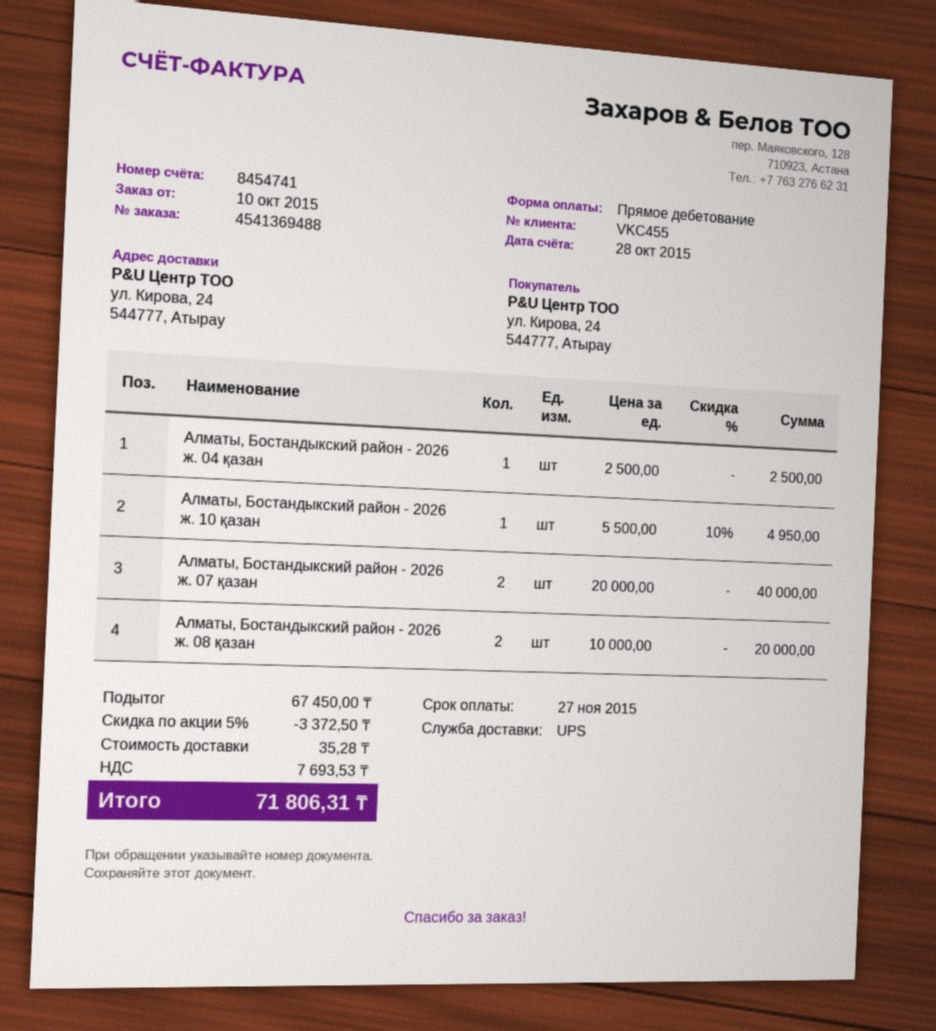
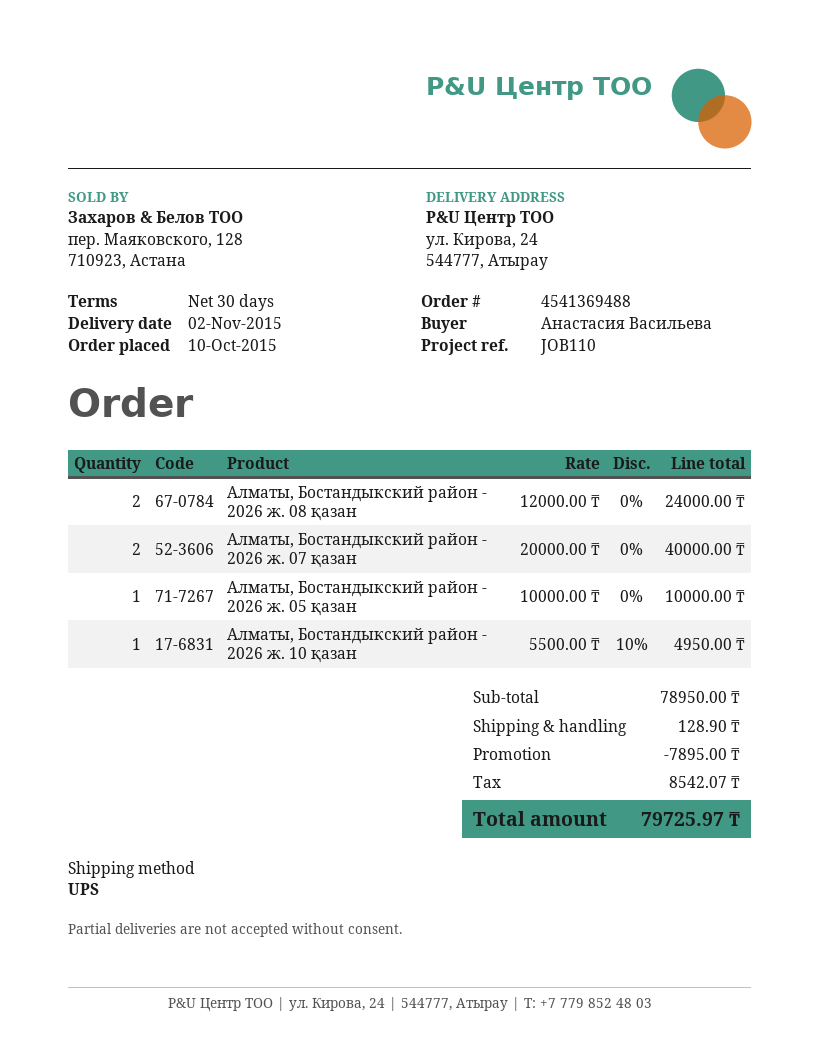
Алматы, Бостандыкский район - 2026 ж. 04 қазан: 1 x 2500.00 = 2500.00 -> none
Алматы, Бостандыкский район - 2026 ж. 08 қазан: 2 x 10000.00 = 20000.00 -> 2 x 12000.00 = 24000.00
Алматы, Бостандыкский район - 2026 ж. 05 қазан: none -> 1 x 10000.00 = 10000.00
subtotal: 67450.00 -> 78950.00
discount: 3372.50 -> 7895.00
shipping: 35.28 -> 128.90
tax: 7693.53 -> 8542.07
total: 71806.31 -> 79725.97

